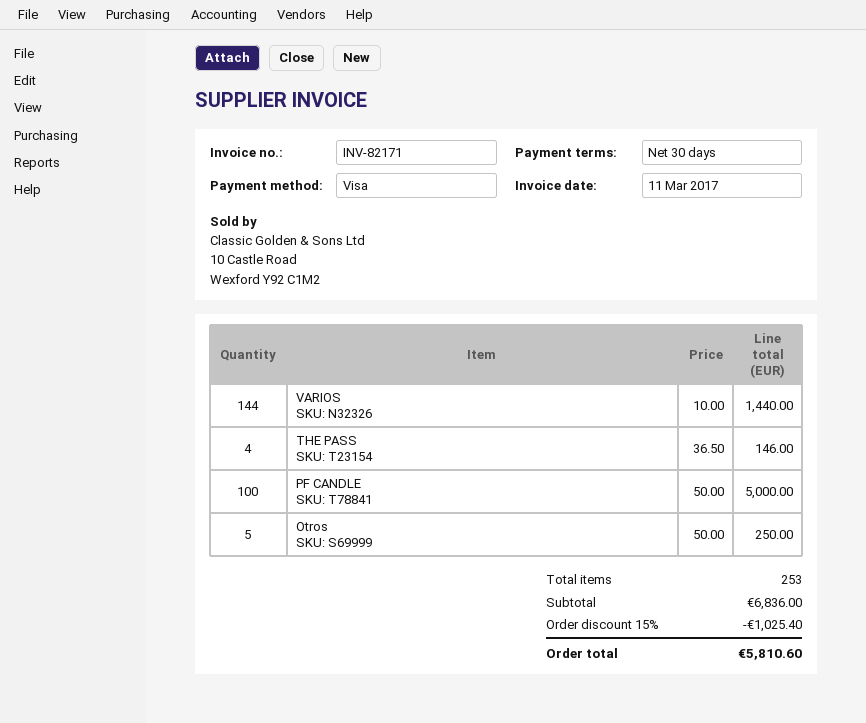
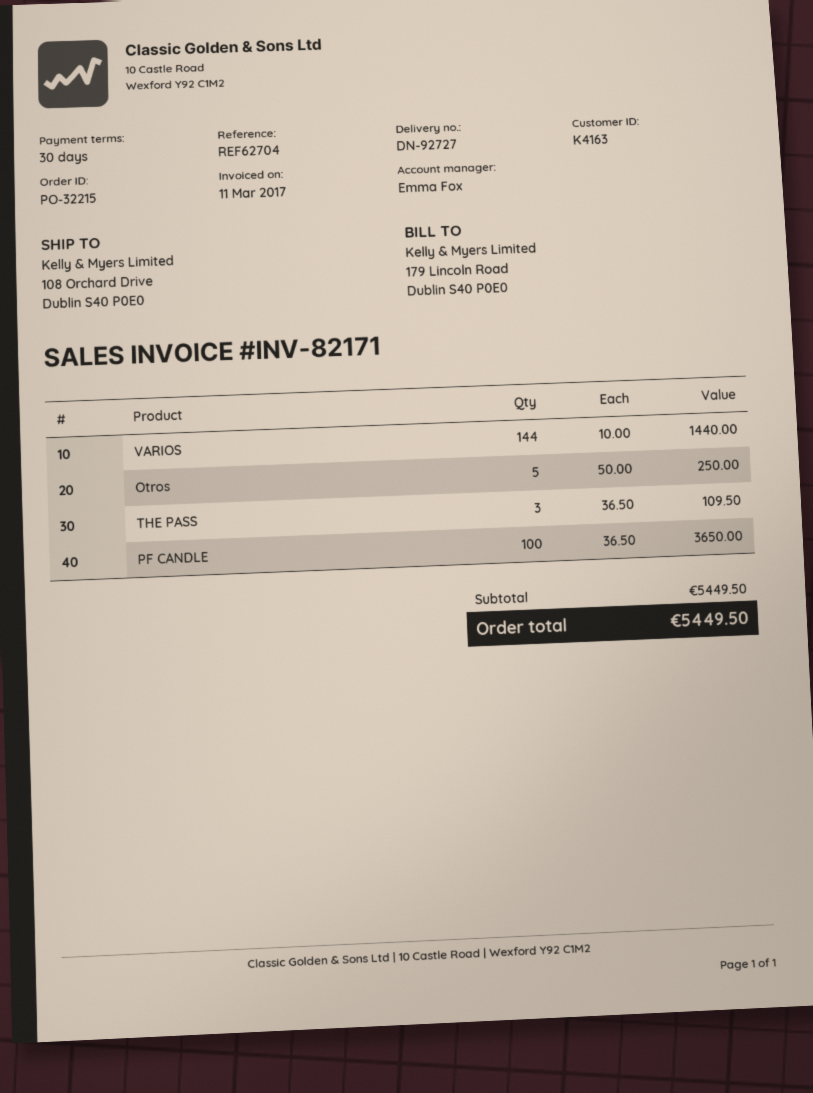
THE PASS: 4 x 36.50 = 146.00 -> 3 x 36.50 = 109.50
PF CANDLE: 100 x 50.00 = 5000.00 -> 100 x 36.50 = 3650.00
subtotal: 6836.00 -> 5449.50
discount: 15% = 1025.40 -> none
total: 5810.60 -> 5449.50

